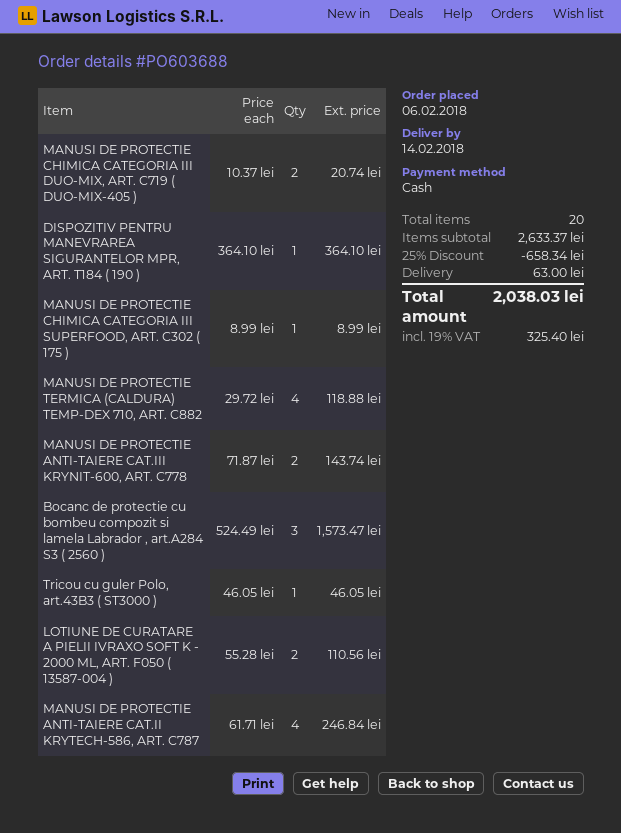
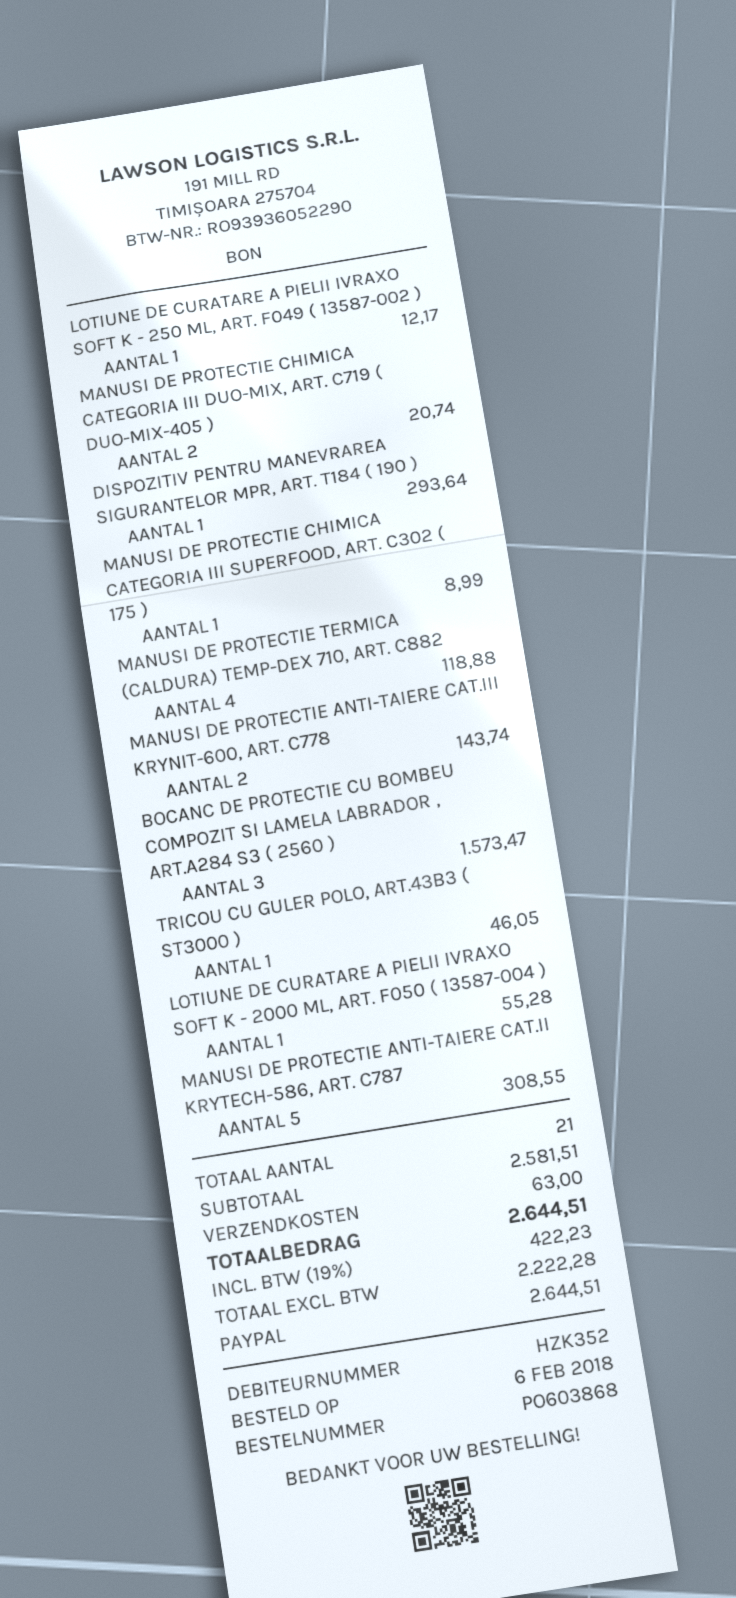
order number: PO603688 -> PO603868
payment method: cash -> PayPal
DISPOZITIV PENTRU MANEVRAREA SIGURANTELOR MPR, ART. T184 ( 190 ): 1 for 364.10 -> 1 for 293.64
LOTIUNE DE CURATARE A PIELII IVRAXO SOFT K - 2000 ML, ART. F050 ( 13587-004 ): 2 for 110.56 -> 1 for 55.28
MANUSI DE PROTECTIE ANTI-TAIERE CAT.II KRYTECH-586, ART. C787: 4 for 246.84 -> 5 for 308.55
LOTIUNE DE CURATARE A PIELII IVRAXO SOFT K - 250 ML, ART. F049 ( 13587-002 ): none -> 1 for 12.17
total quantity: 20 -> 21
subtotal: 2633.37 -> 2581.51
discount: 25% = 658.34 -> none
tax: 19% = 325.40 -> 19% = 422.23
total: 2038.03 -> 2644.51

